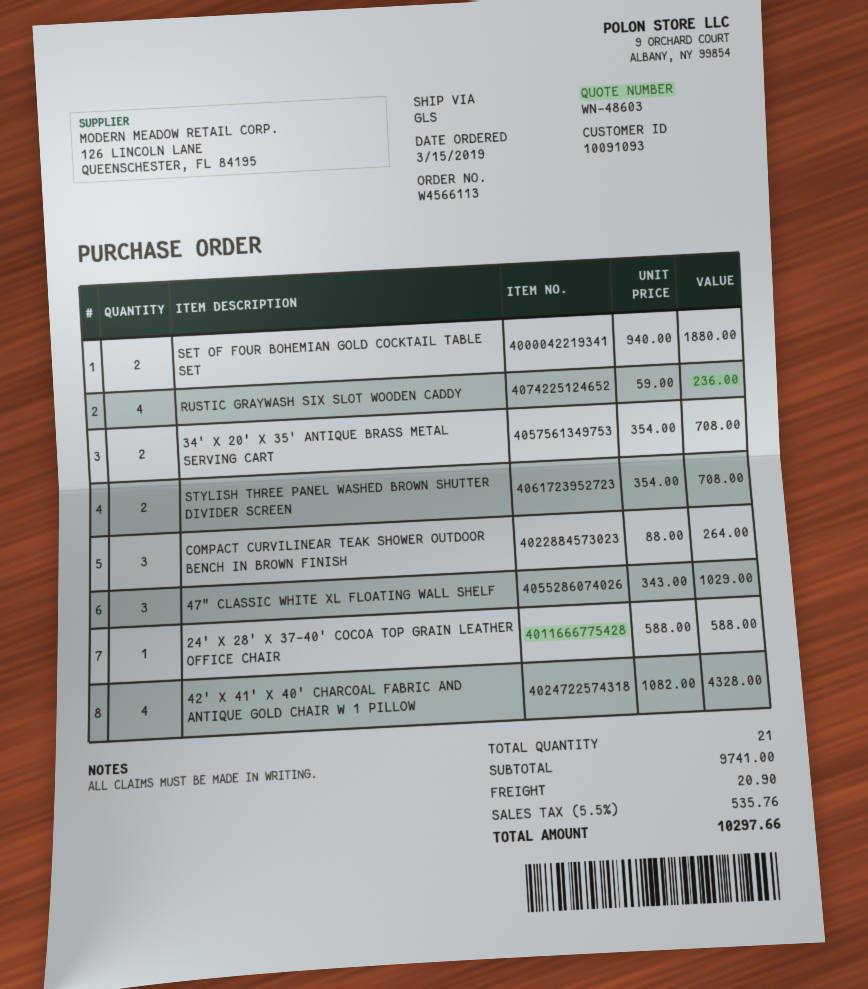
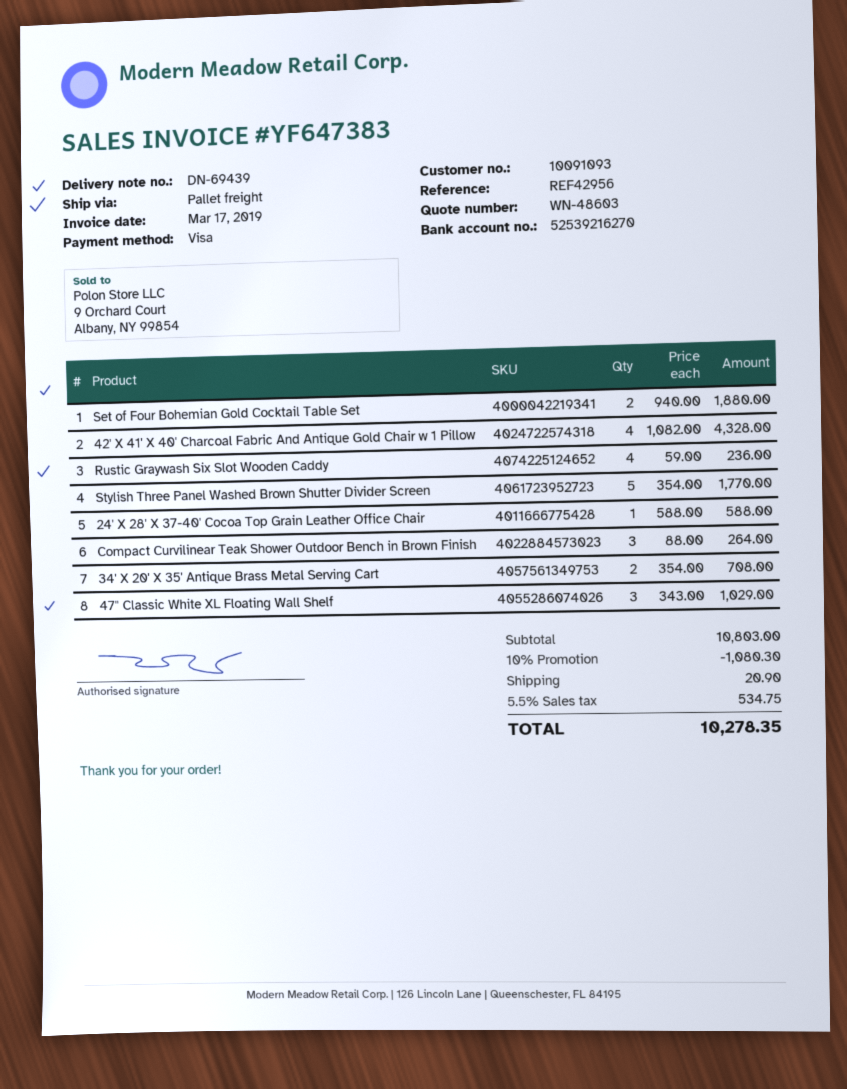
shipping method: GLS -> pallet freight
STYLISH THREE PANEL WASHED BROWN SHUTTER DIVIDER SCREEN: 2 x 354.00 = 708.00 -> 5 x 354.00 = 1770.00
subtotal: 9741.00 -> 10803.00
discount: none -> 10% = 1080.30
tax: 5.5% = 535.76 -> 5.5% = 534.75
total: 10297.66 -> 10278.35

